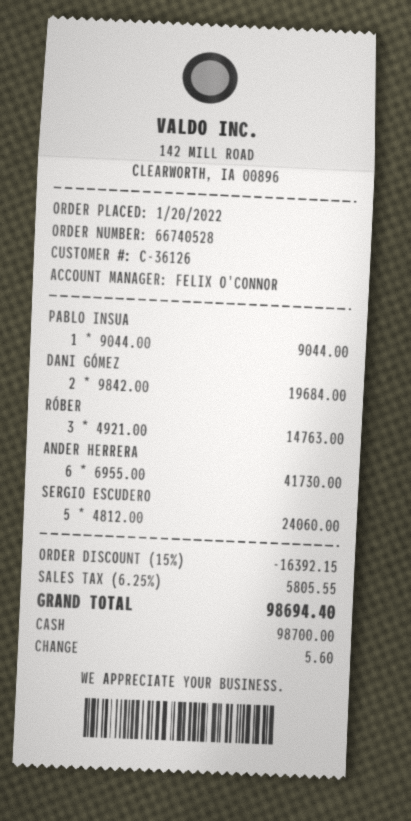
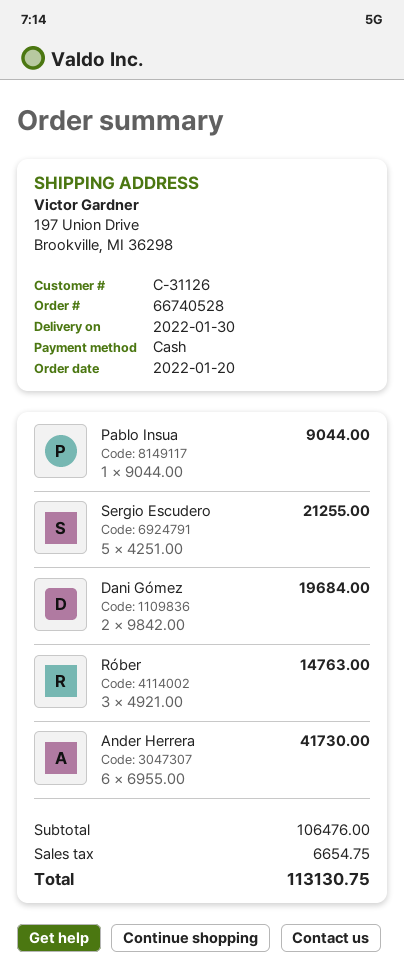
customer number: C-36126 -> C-31126
SERGIO ESCUDERO: 5 x 4812.00 = 24060.00 -> 5 x 4251.00 = 21255.00
discount: 15% = 16392.15 -> none
tax: 5805.55 -> 6654.75
total: 98694.40 -> 113130.75

